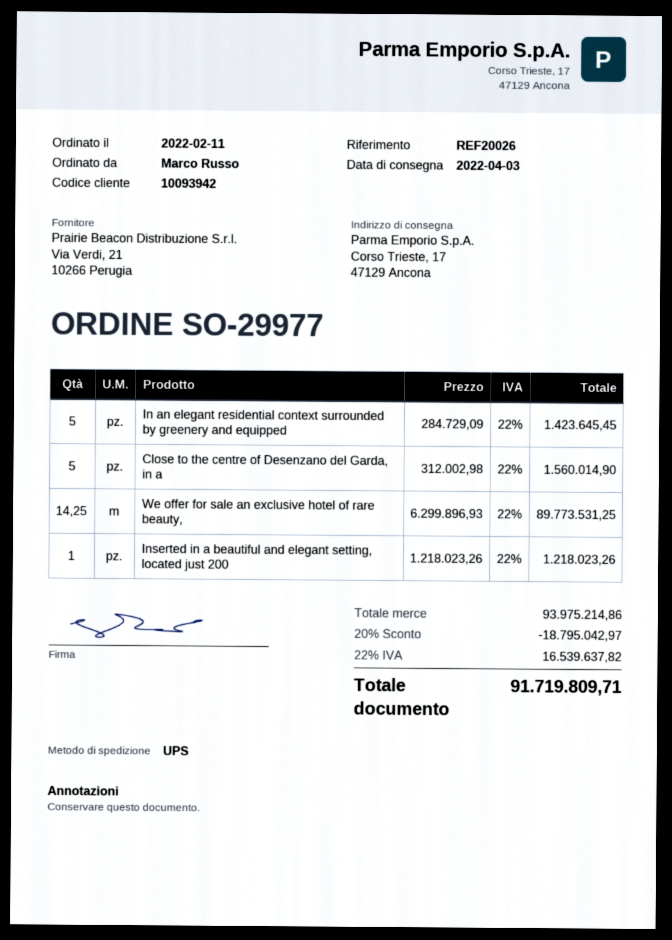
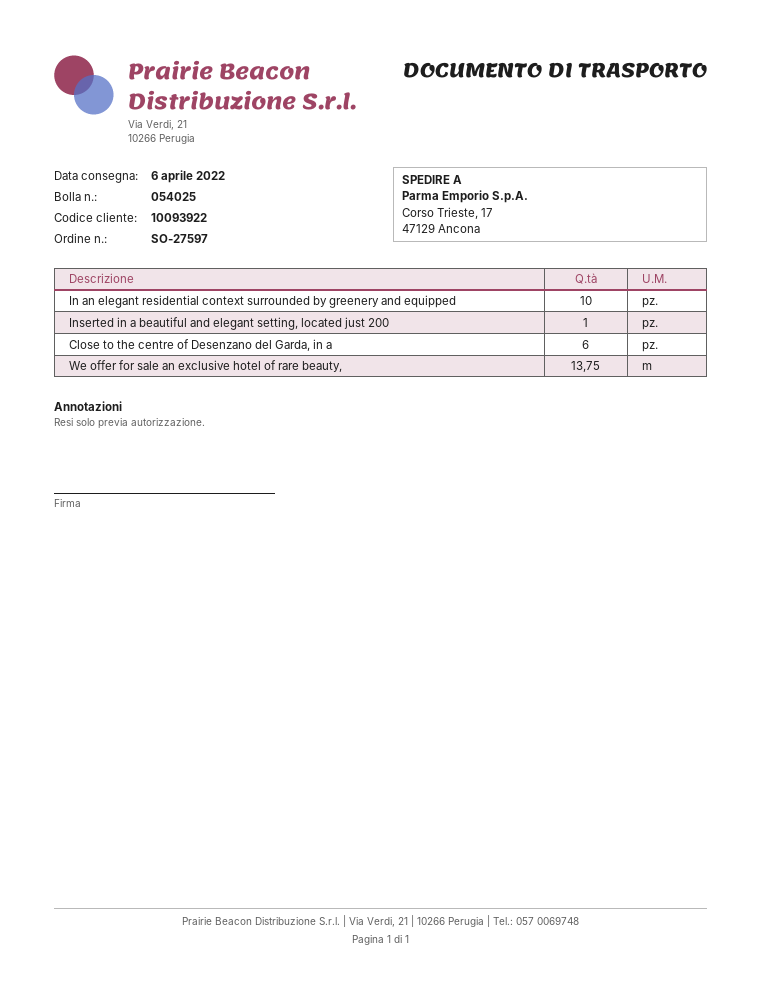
order number: SO-29977 -> SO-27597
delivery date: 2022-04-03 -> 2022-04-06
customer number: 10093942 -> 10093922
In an elegant residential context surrounded by greenery and equipped: 5 -> 10
Close to the centre of Desenzano del Garda, in a: 5 -> 6
We offer for sale an exclusive hotel of rare beauty,: 14.25 -> 13.75

